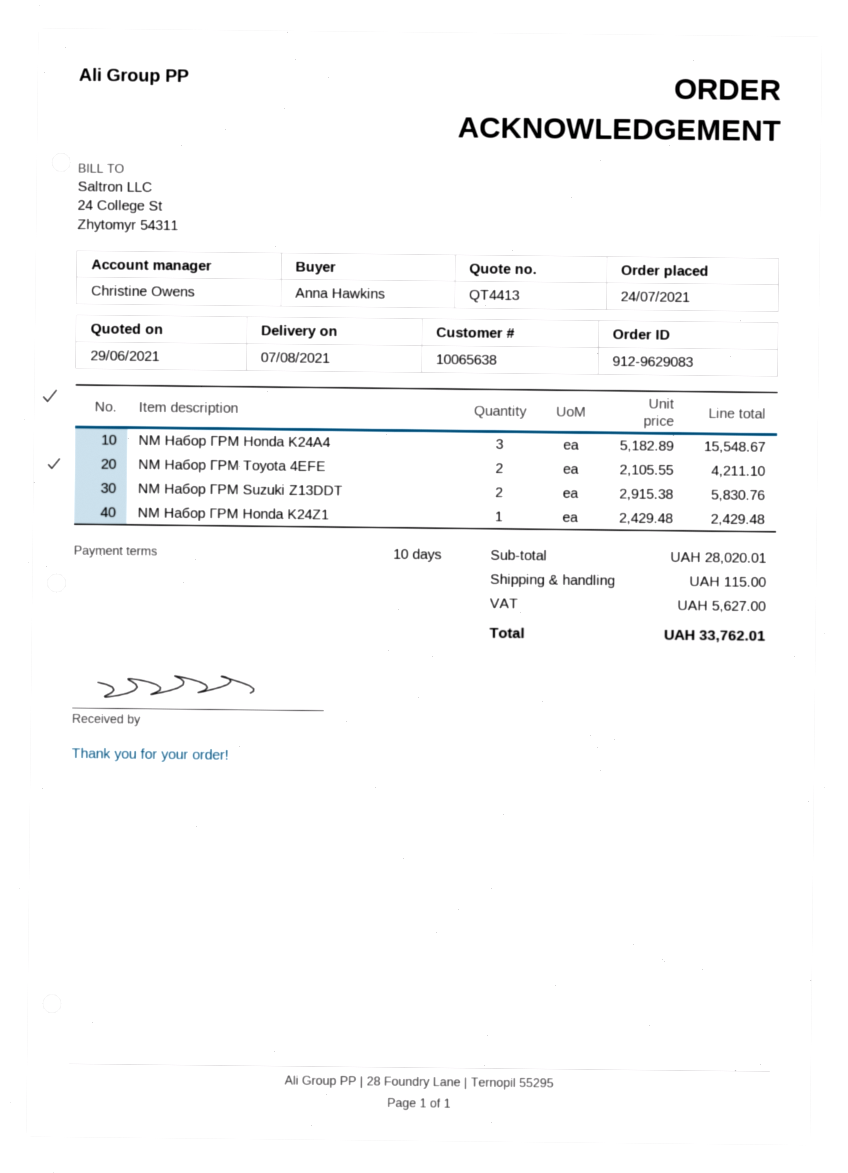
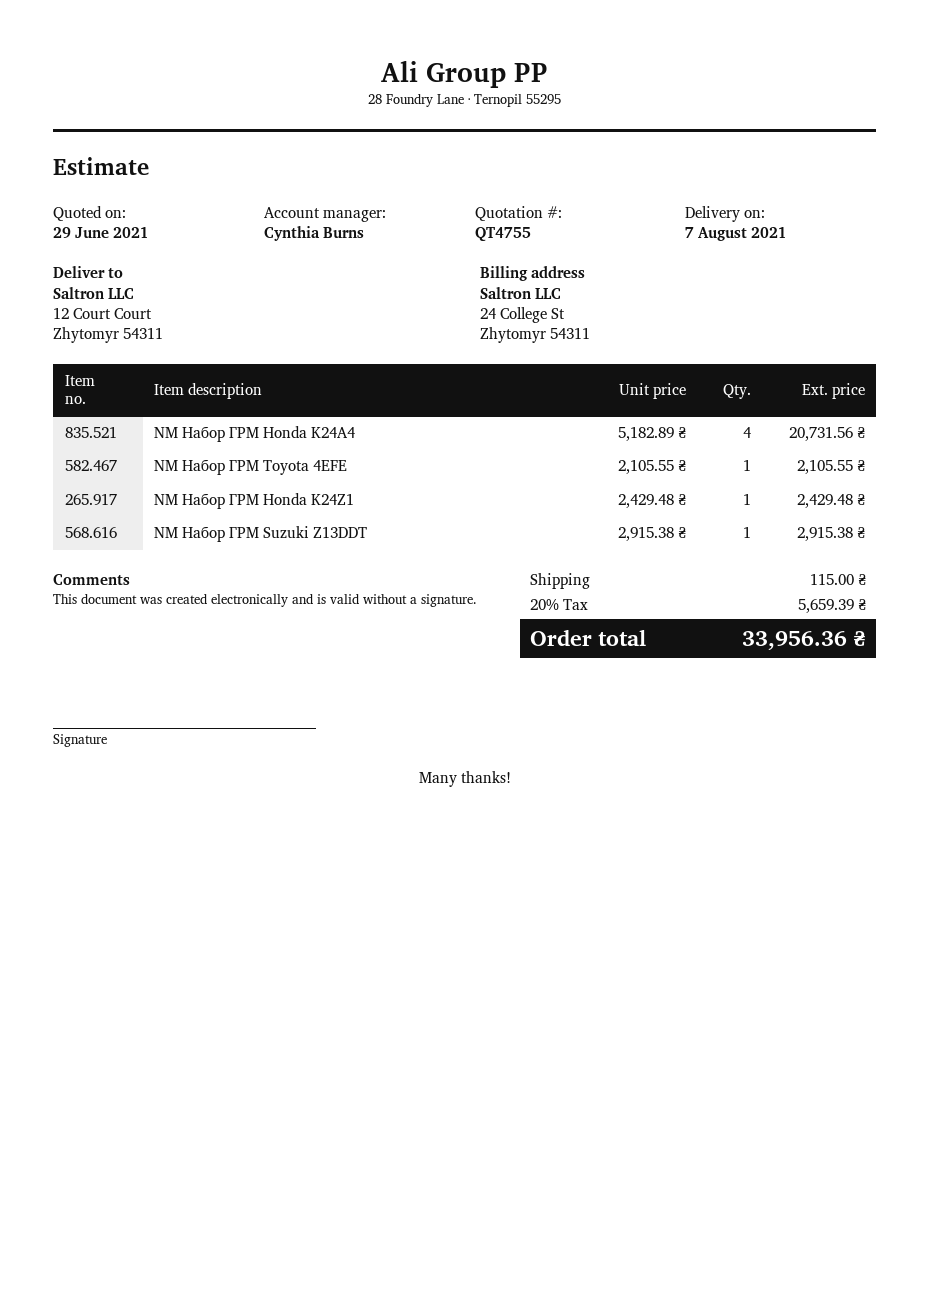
quote number: QT4413 -> QT4755
sales rep: Christine Owens -> Cynthia Burns
NM Набор ГРМ Honda K24A4: 3 x 5182.89 = 15548.67 -> 4 x 5182.89 = 20731.56
NM Набор ГРМ Toyota 4EFE: 2 x 2105.55 = 4211.10 -> 1 x 2105.55 = 2105.55
NM Набор ГРМ Suzuki Z13DDT: 2 x 2915.38 = 5830.76 -> 1 x 2915.38 = 2915.38
tax: 5627.00 -> 5659.39
total: 33762.01 -> 33956.36

